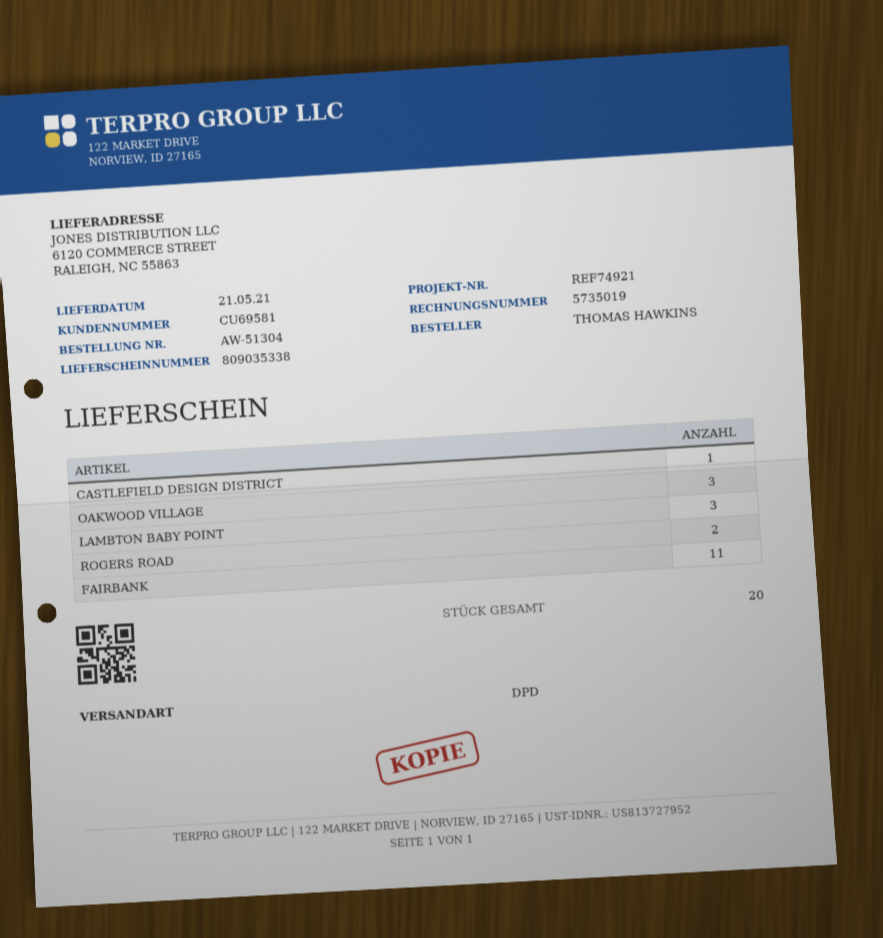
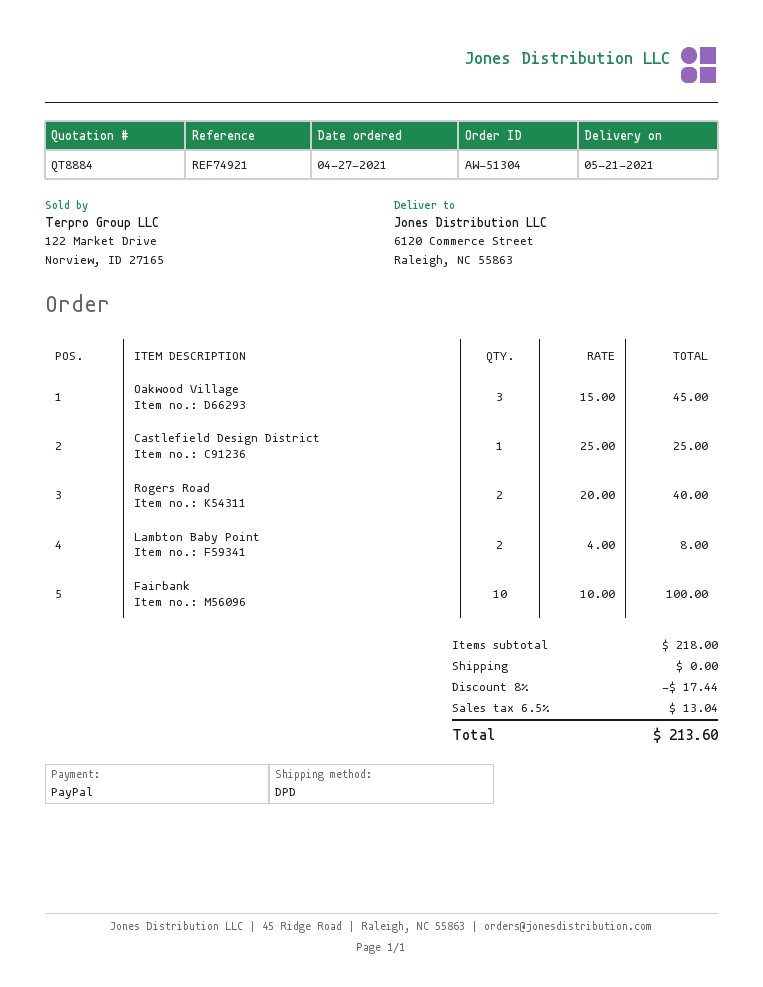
LAMBTON BABY POINT: 3 -> 2
FAIRBANK: 11 -> 10

